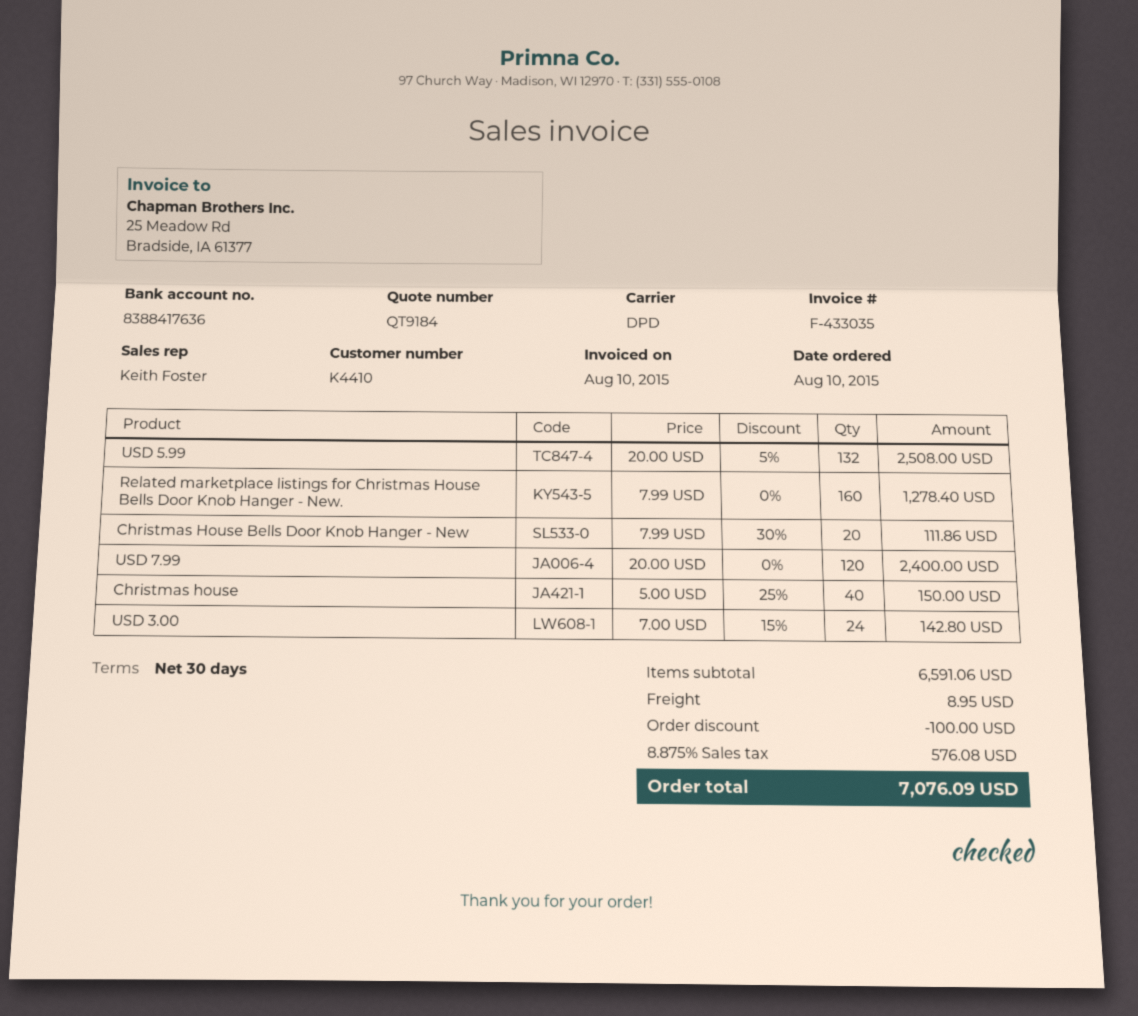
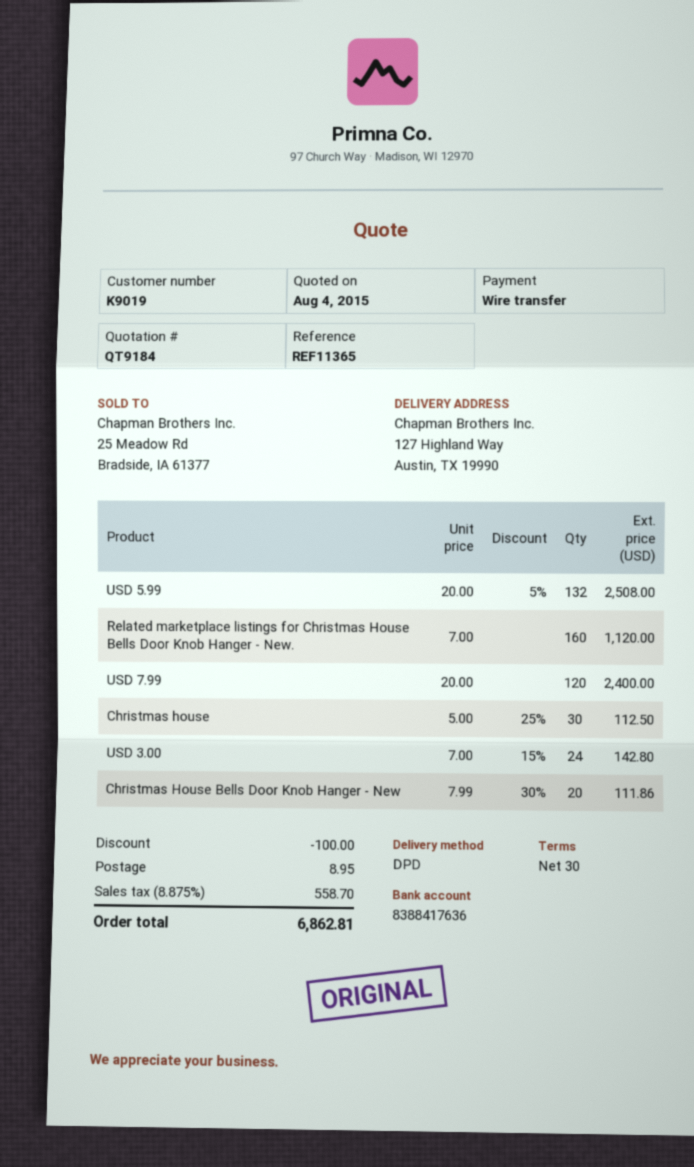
customer number: K4410 -> K9019
Related marketplace listings for Christmas House Bells Door Knob Hanger - New.: 160 x 7.99 = 1278.40 -> 160 x 7.00 = 1120.00
Christmas house: 40 x 5.00 - 25% = 150.00 -> 30 x 5.00 - 25% = 112.50
tax: 8.875% = 576.08 -> 8.875% = 558.70
total: 7076.09 -> 6862.81

